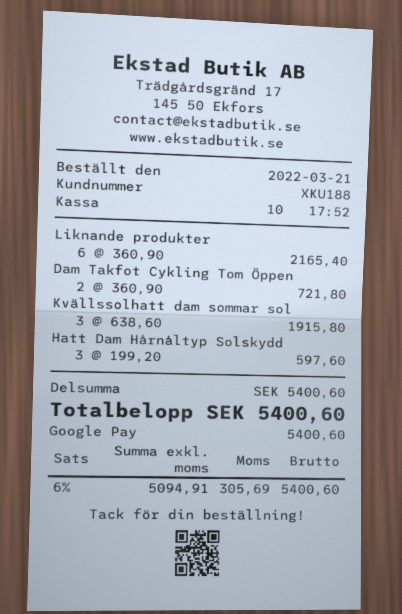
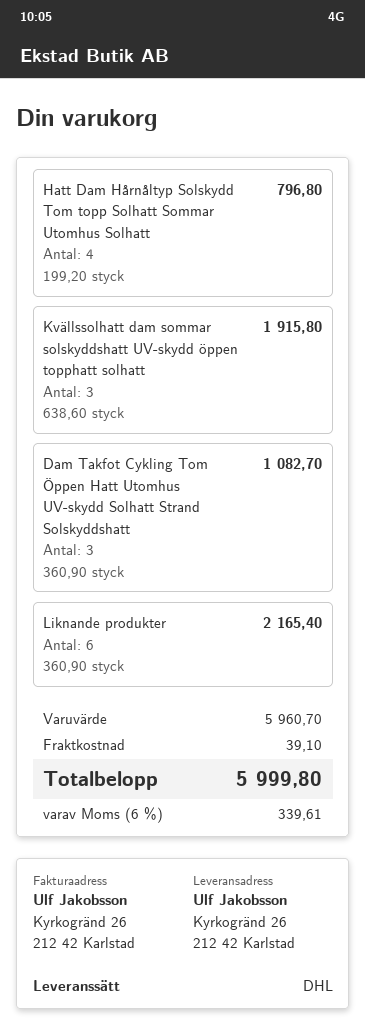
Dam Takfot Cykling Tom Öppen: 2 x 360.90 = 721.80 -> 3 x 360.90 = 1082.70
Hatt Dam Hårnåltyp Solskydd: 3 x 199.20 = 597.60 -> 4 x 199.20 = 796.80
subtotal: 5400.60 -> 5960.70
shipping: none -> 39.10
tax: 6% = 305.69 -> 6% = 339.61
total: 5400.60 -> 5999.80

